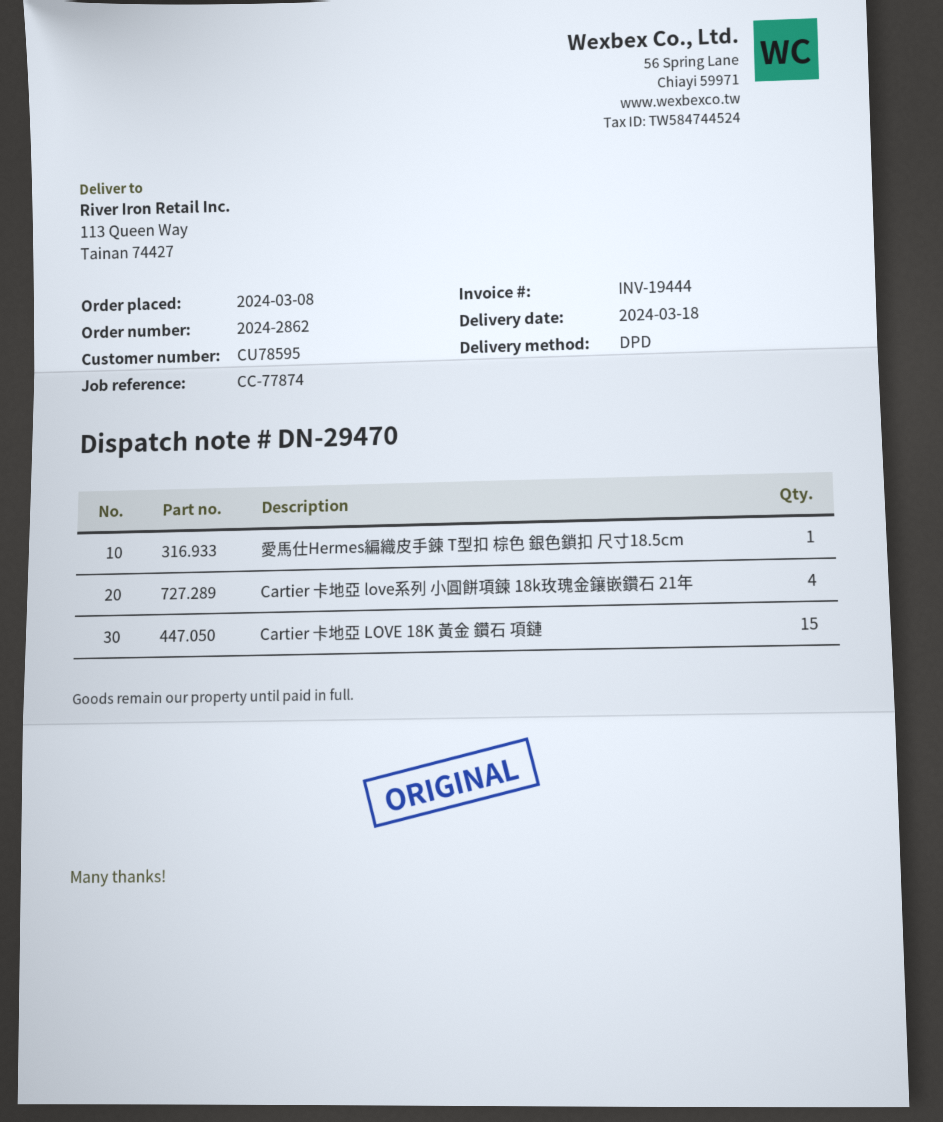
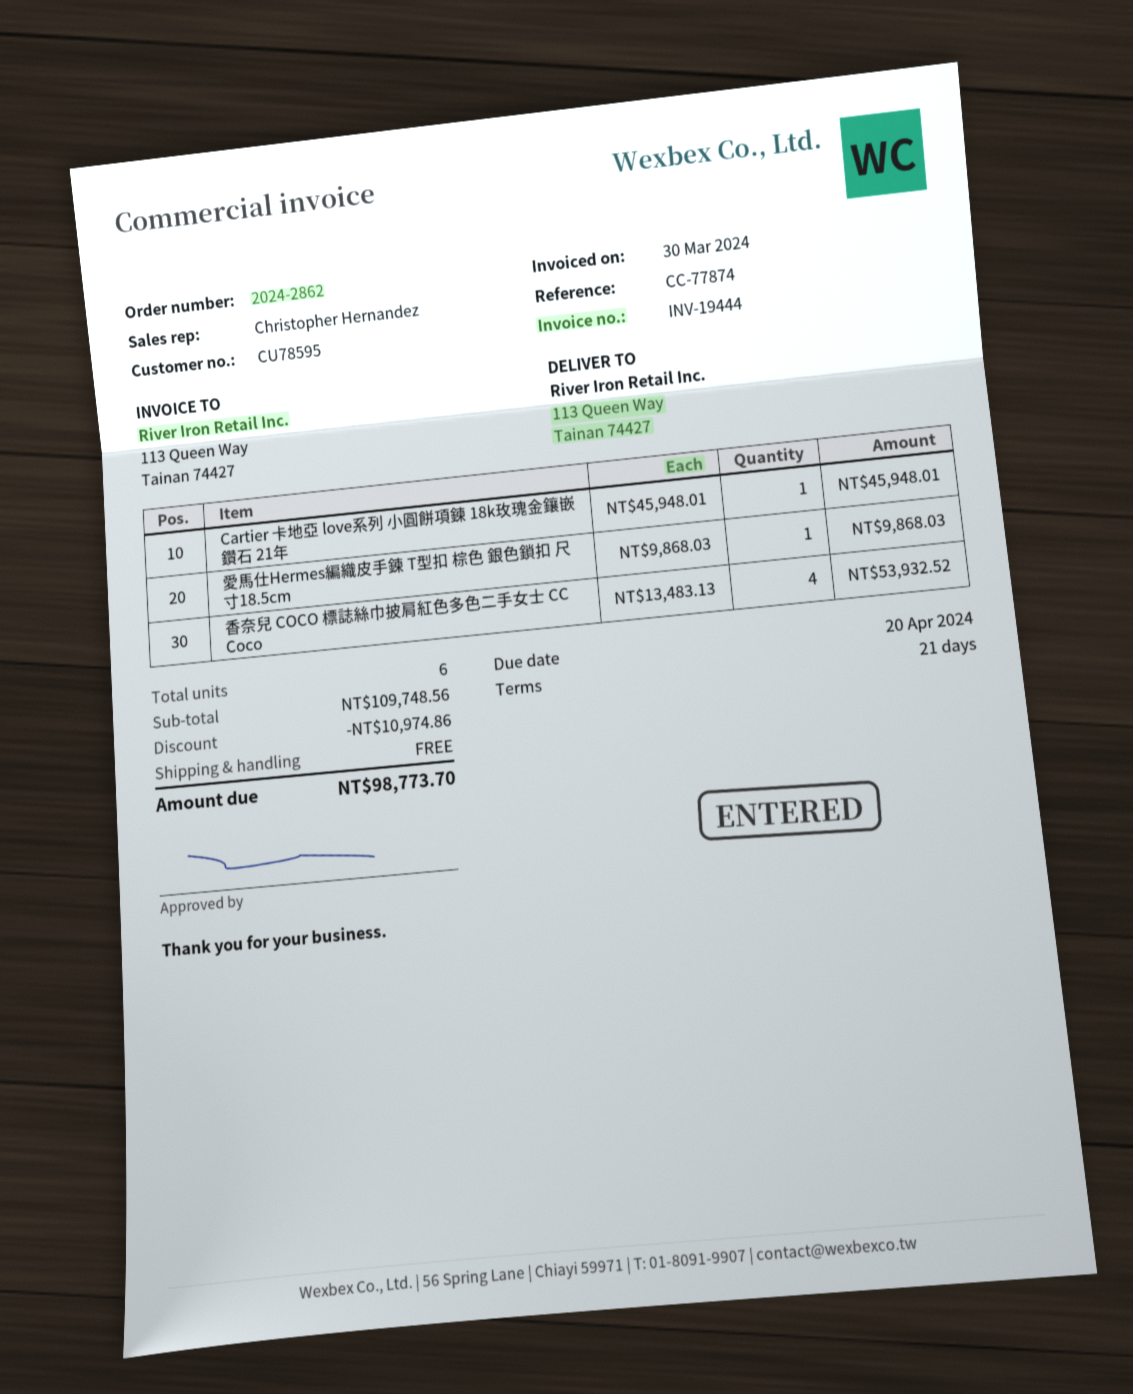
Cartier 卡地亞 love系列 小圓餅項鍊 18k玫瑰金鑲嵌鑽石 21年: 4 -> 1
Cartier 卡地亞 LOVE 18K 黃金 鑽石 項鏈: 15 -> none
香奈兒 COCO 標誌絲巾披肩紅色多色二手女士 CC Coco: none -> 4

